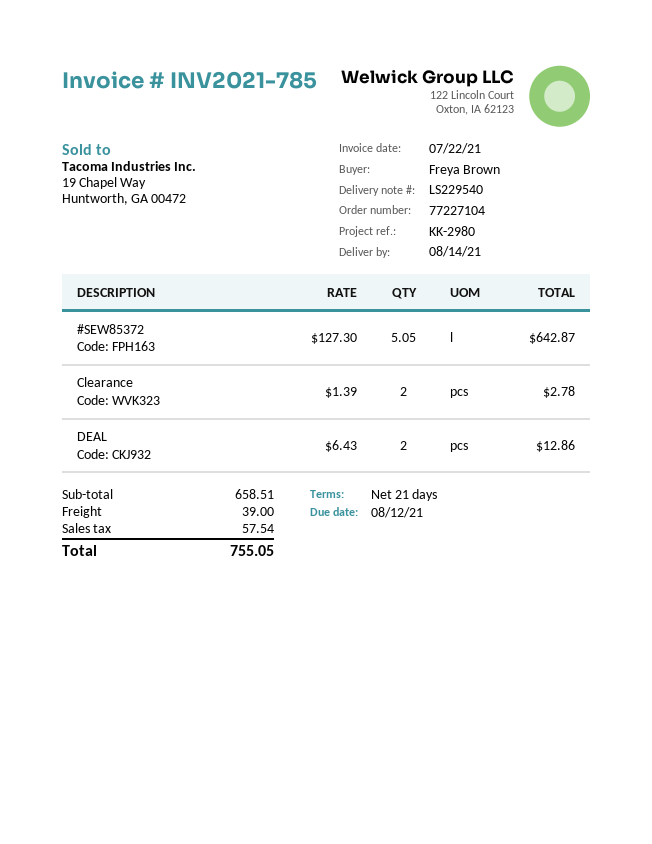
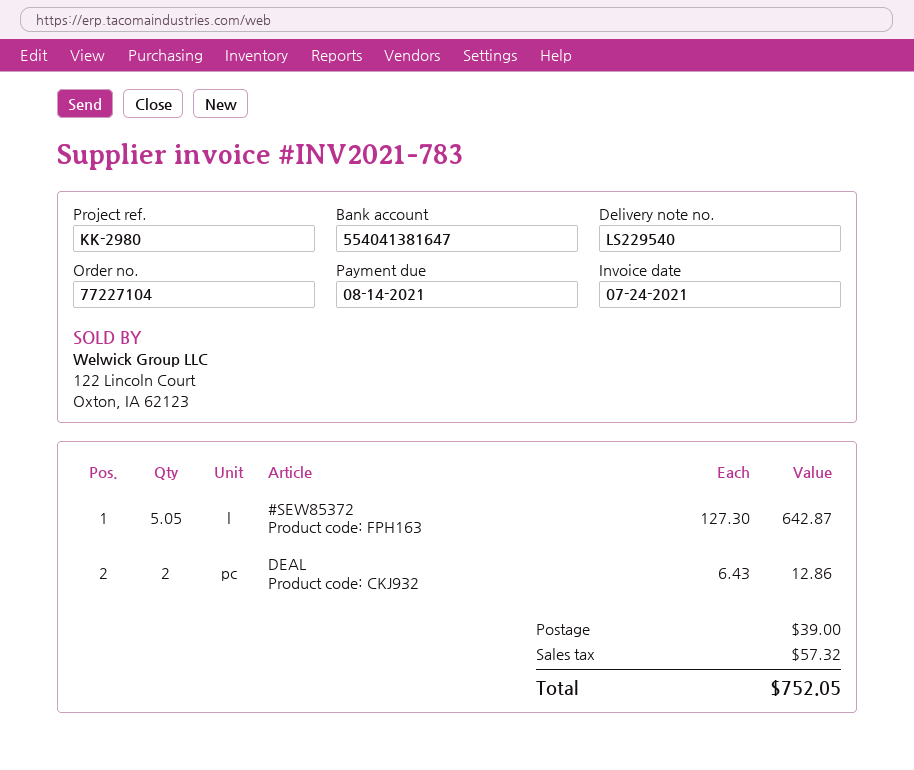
invoice number: INV2021-785 -> INV2021-783
invoice date: 2021-07-22 -> 2021-07-24
due date: 2021-08-12 -> 2021-08-14
Clearance: 2 x 1.39 = 2.78 -> none
tax: 57.54 -> 57.32
total: 755.05 -> 752.05

